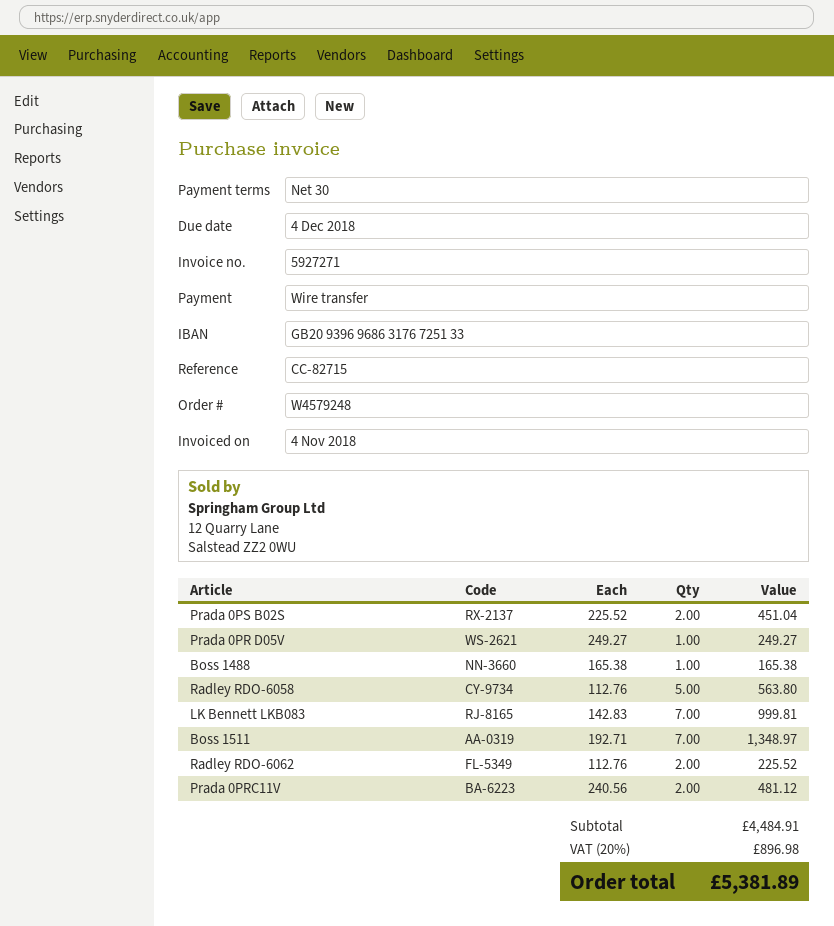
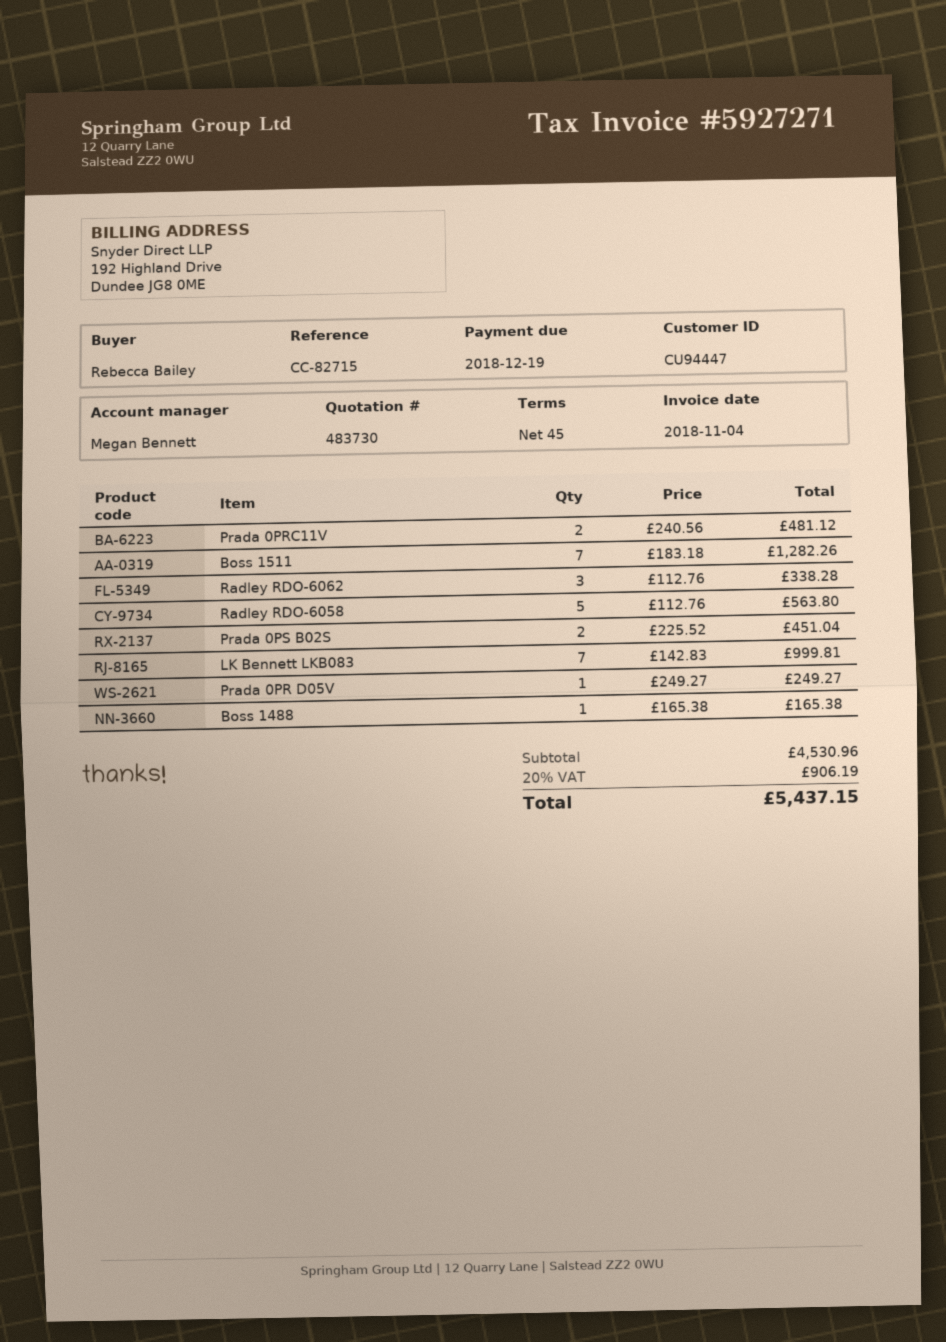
payment terms: 30 days -> 45 days
due date: 2018-12-04 -> 2018-12-19
Boss 1511: 7 x 192.71 = 1348.97 -> 7 x 183.18 = 1282.26
Radley RDO-6062: 2 x 112.76 = 225.52 -> 3 x 112.76 = 338.28
subtotal: 4484.91 -> 4530.96
tax: 20% = 896.98 -> 20% = 906.19
total: 5381.89 -> 5437.15

